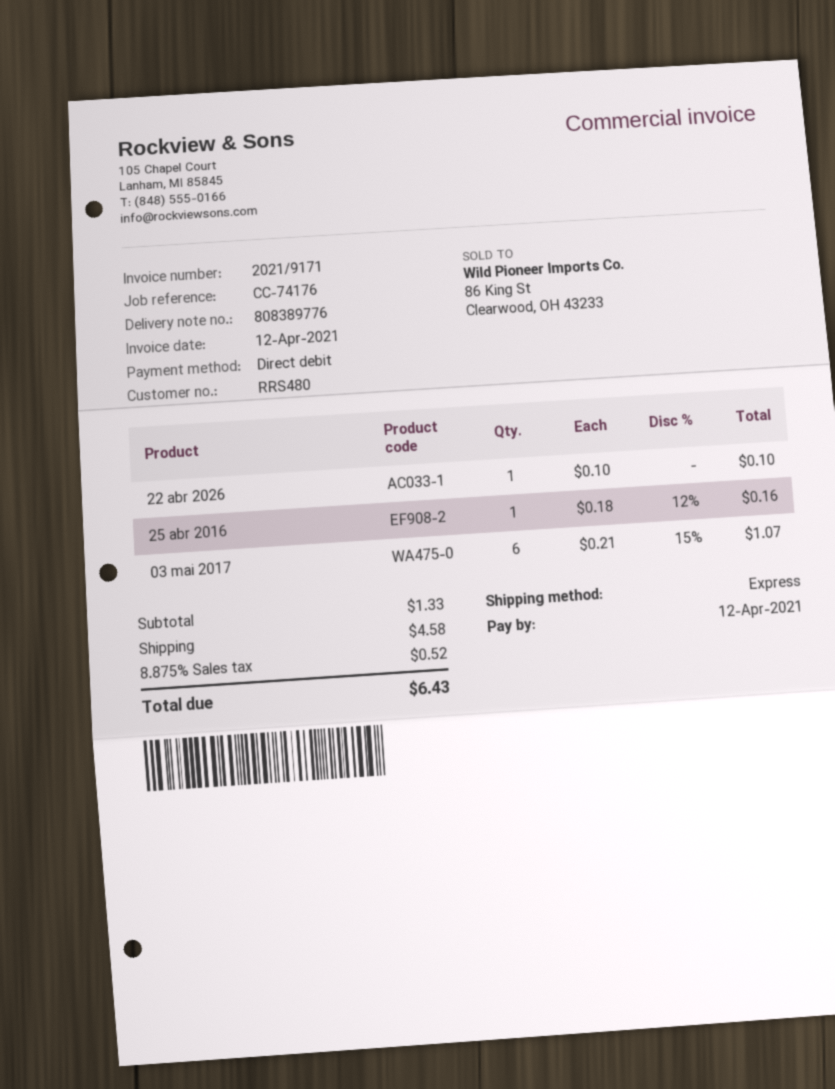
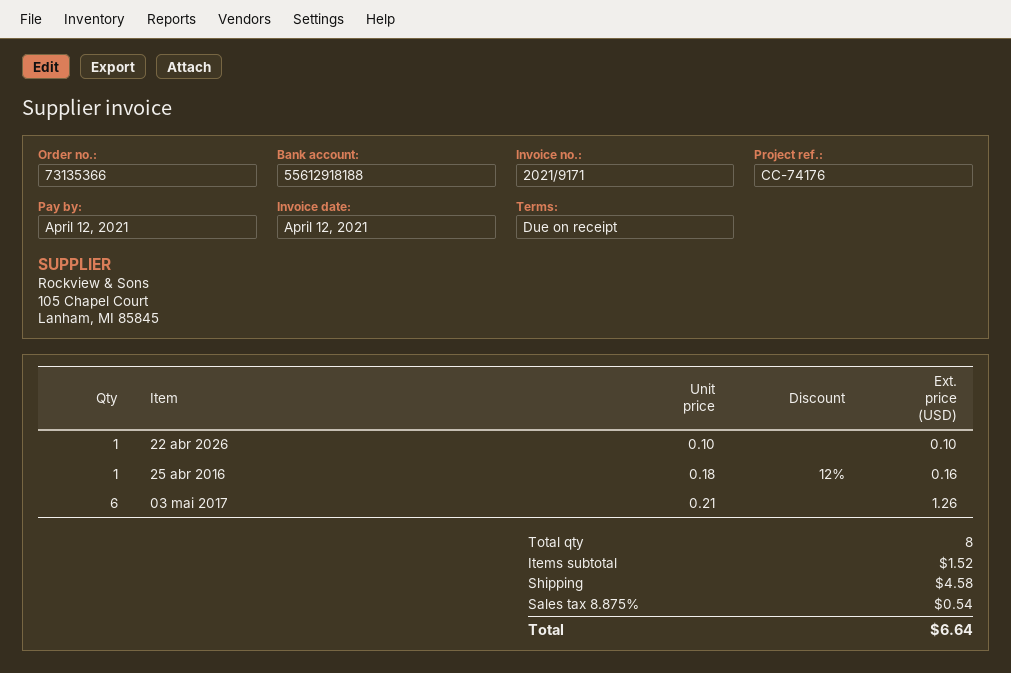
03 mai 2017: 6 x 0.21 - 15% = 1.07 -> 6 x 0.21 = 1.26
subtotal: 1.33 -> 1.52
tax: 8.875% = 0.52 -> 8.875% = 0.54
total: 6.43 -> 6.64

